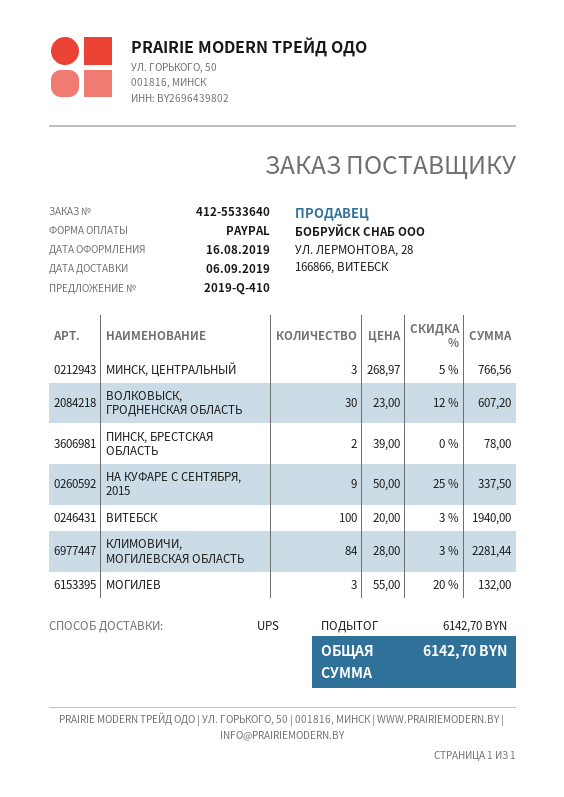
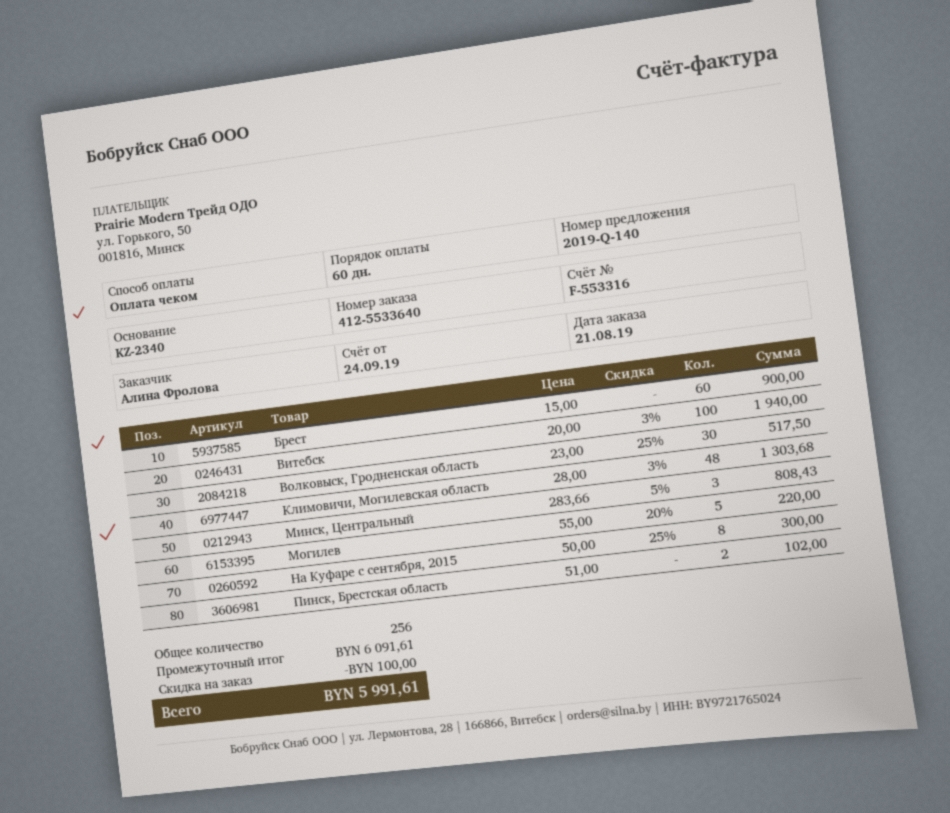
quote number: 2019-Q-410 -> 2019-Q-140
order date: 2019-08-16 -> 2019-08-21
payment method: PayPal -> cheque
МИНСК, ЦЕНТРАЛЬНЫЙ: 3 x 268.97 - 5% = 766.56 -> 3 x 283.66 - 5% = 808.43
ВОЛКОВЫСК, ГРОДНЕНСКАЯ ОБЛАСТЬ: 30 x 23.00 - 12% = 607.20 -> 30 x 23.00 - 25% = 517.50
ПИНСК, БРЕСТСКАЯ ОБЛАСТЬ: 2 x 39.00 = 78.00 -> 2 x 51.00 = 102.00
НА КУФАРЕ С СЕНТЯБРЯ, 2015: 9 x 50.00 - 25% = 337.50 -> 8 x 50.00 - 25% = 300.00
КЛИМОВИЧИ, МОГИЛЕВСКАЯ ОБЛАСТЬ: 84 x 28.00 - 3% = 2281.44 -> 48 x 28.00 - 3% = 1303.68
МОГИЛЕВ: 3 x 55.00 - 20% = 132.00 -> 5 x 55.00 - 20% = 220.00
Брест: none -> 60 x 15.00 = 900.00
subtotal: 6142.70 -> 6091.61
discount: none -> 100.00
total: 6142.70 -> 5991.61

